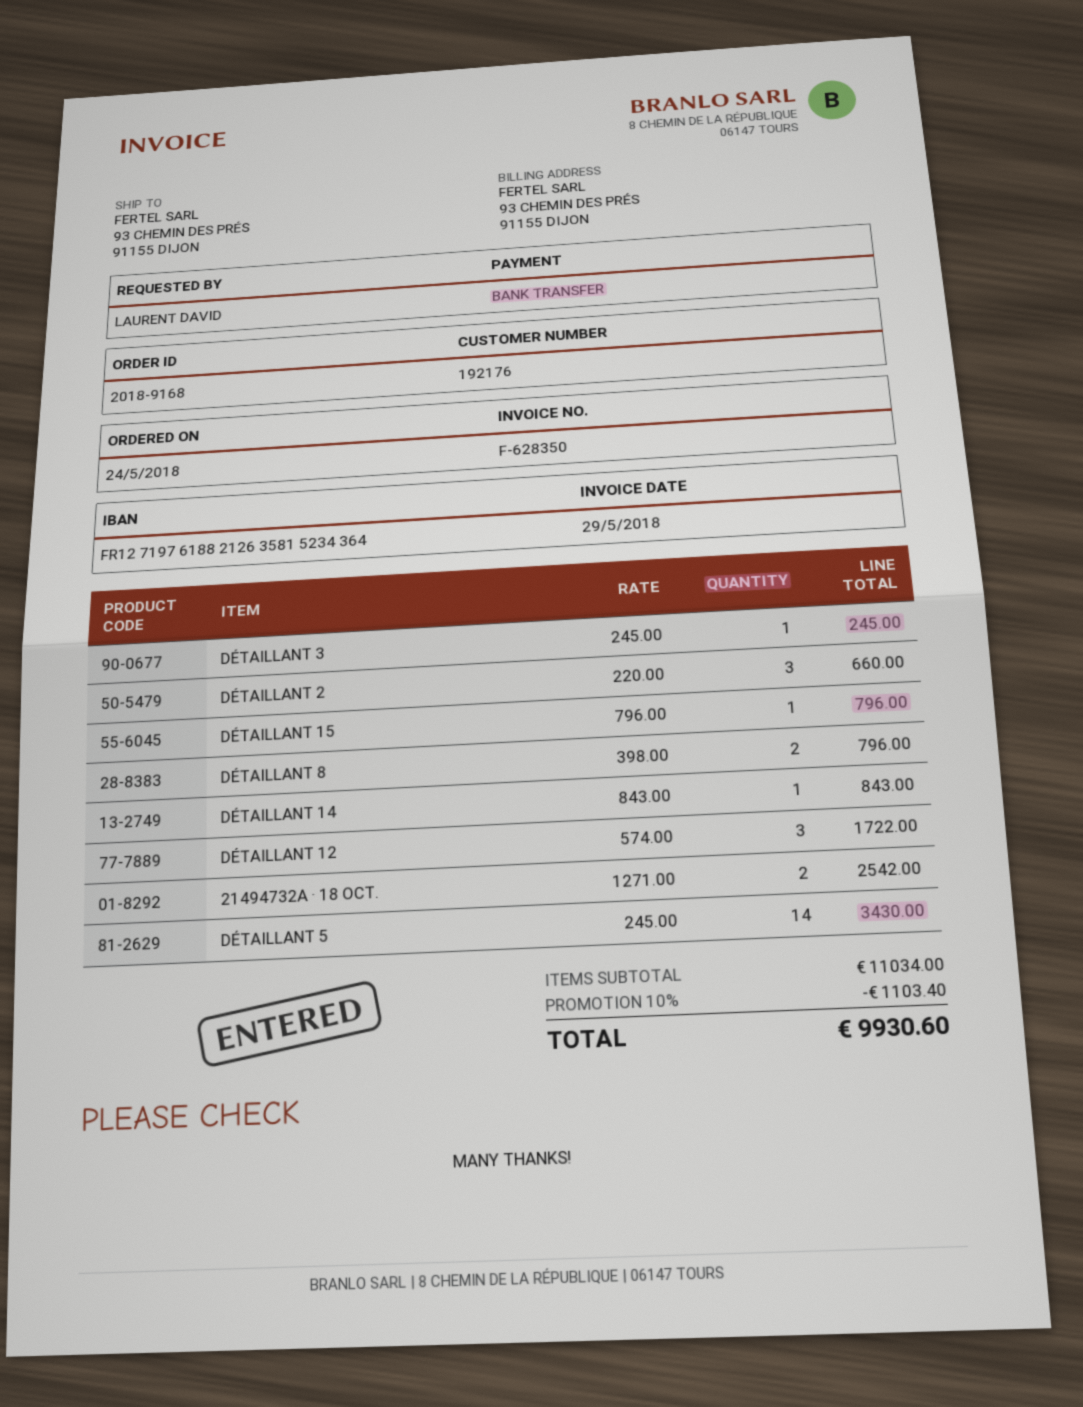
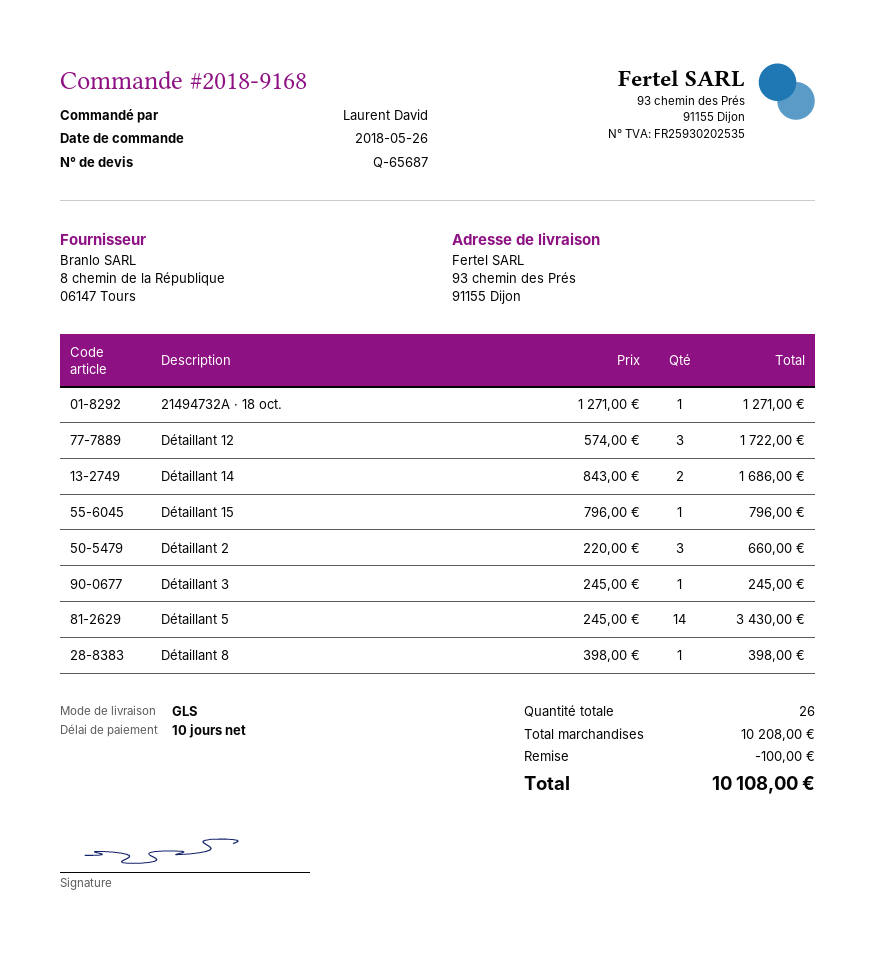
order date: 2018-05-24 -> 2018-05-26
DÉTAILLANT 8: 2 x 398.00 = 796.00 -> 1 x 398.00 = 398.00
DÉTAILLANT 14: 1 x 843.00 = 843.00 -> 2 x 843.00 = 1686.00
21494732A · 18 OCT.: 2 x 1271.00 = 2542.00 -> 1 x 1271.00 = 1271.00
subtotal: 11034.00 -> 10208.00
discount: 1103.40 -> 100.00
total: 9930.60 -> 10108.00

